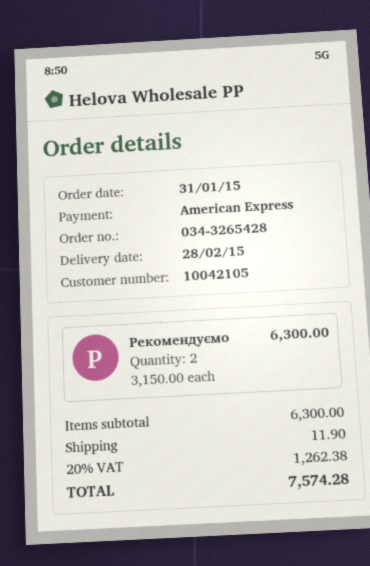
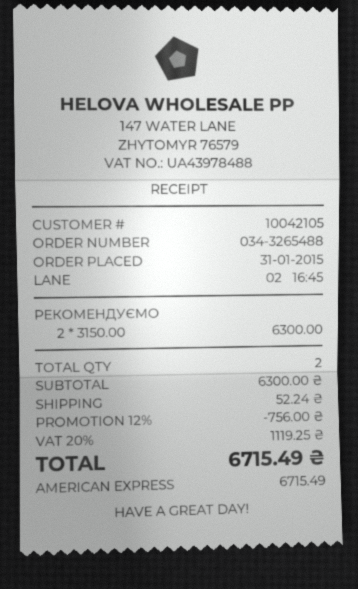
order number: 034-3265428 -> 034-3265488
discount: none -> 12% = 756.00
shipping: 11.90 -> 52.24
tax: 20% = 1262.38 -> 20% = 1119.25
total: 7574.28 -> 6715.49

